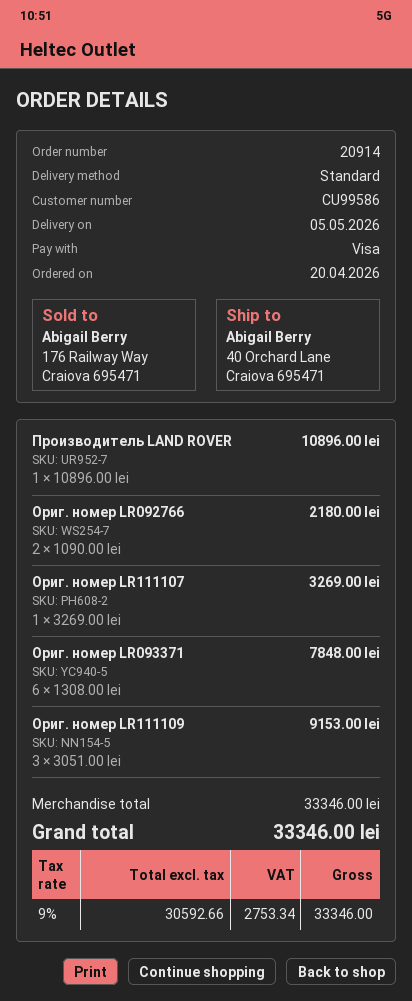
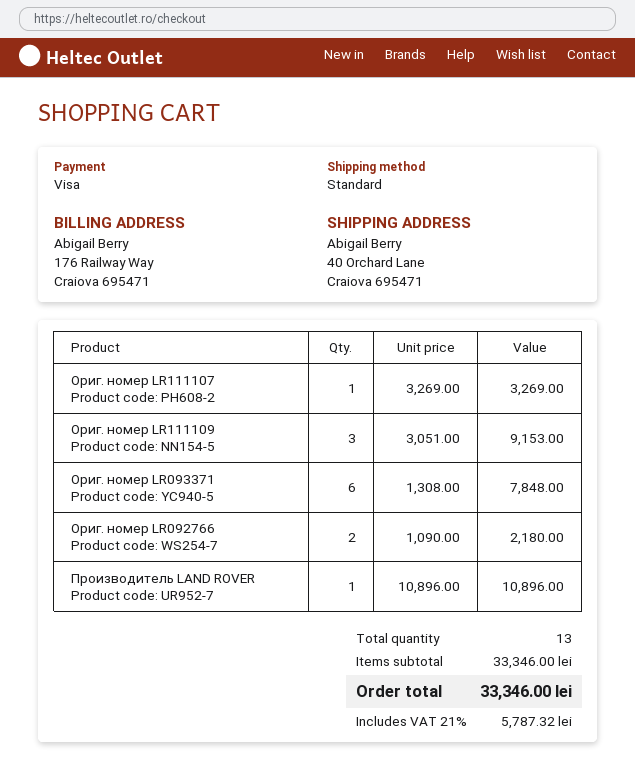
tax: 9% = 2753.34 -> 21% = 5787.32

